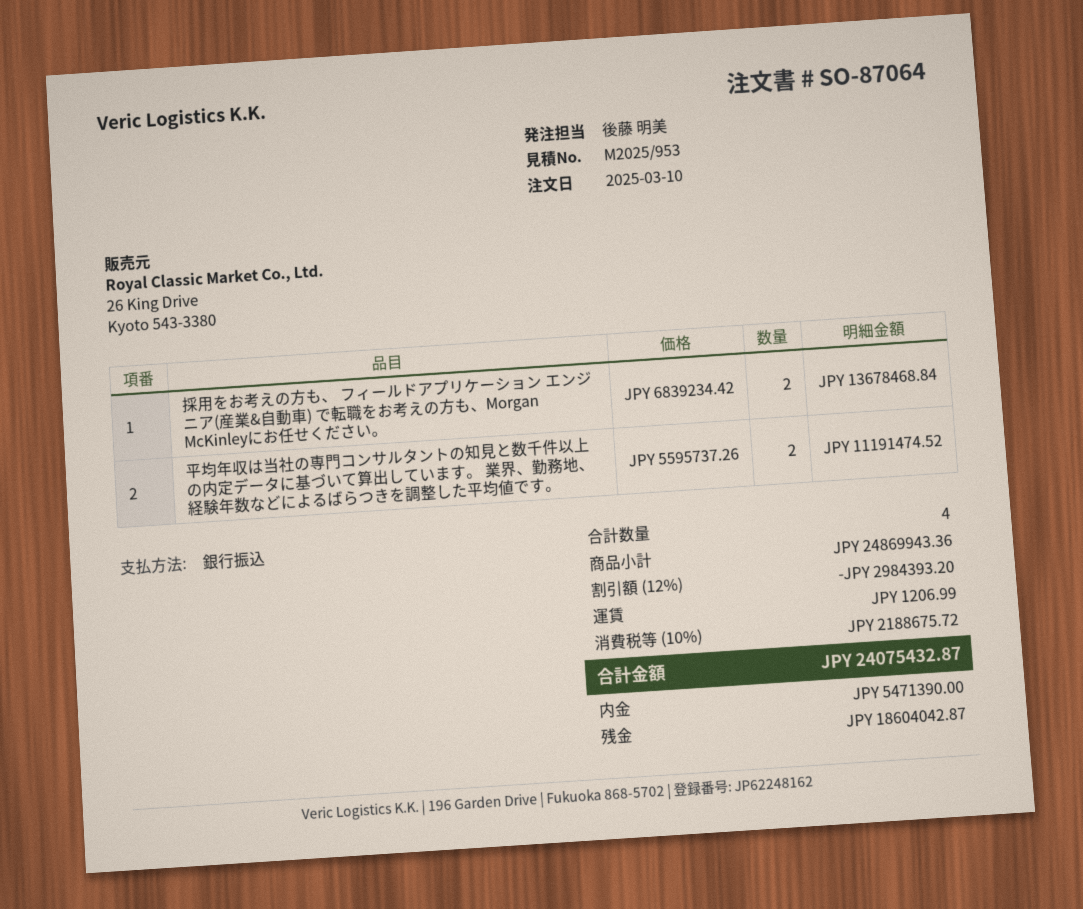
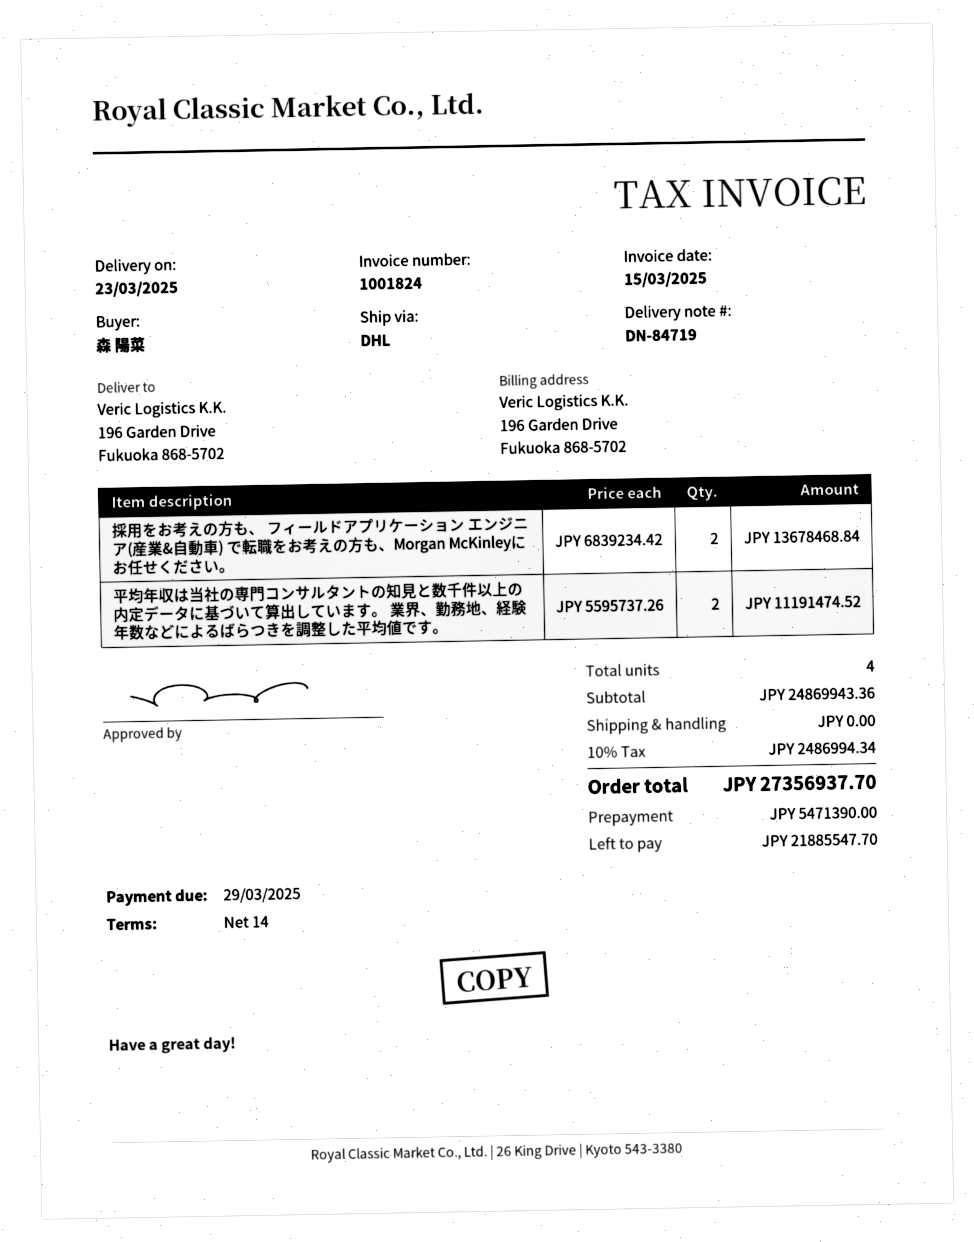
ordered by: 後藤 明美 -> 森 陽菜
discount: 12% = 2984393.20 -> none
shipping: 1206.99 -> 0.00
tax: 10% = 2188675.72 -> 10% = 2486994.34
total: 24075432.87 -> 27356937.70
balance: 18604042.87 -> 21885547.70

